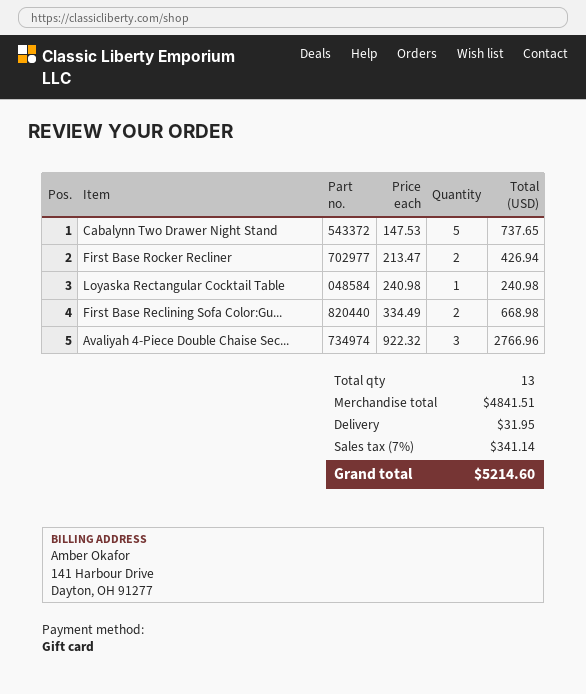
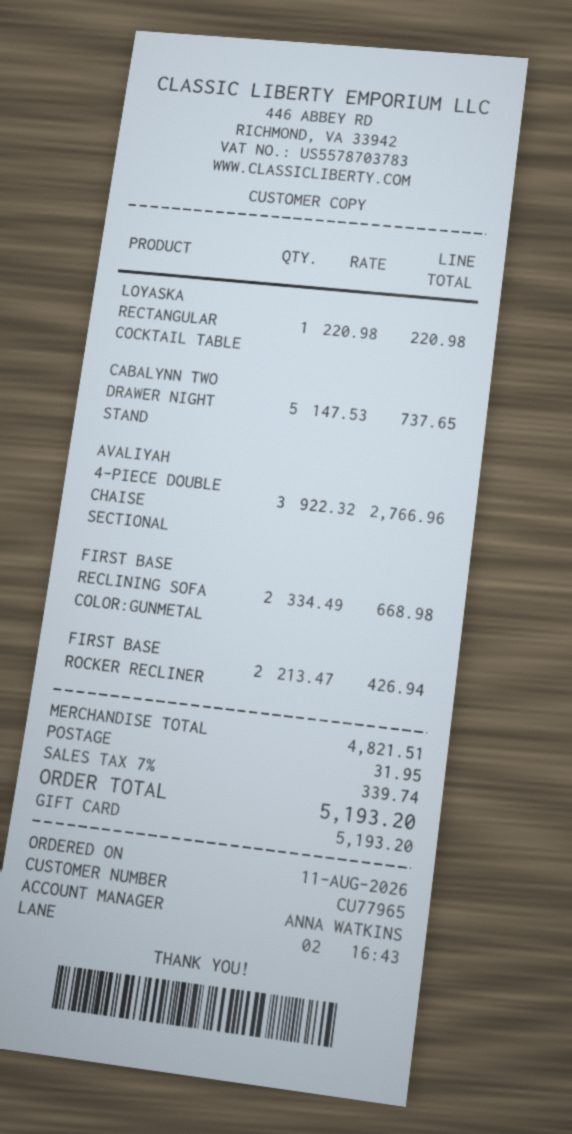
Loyaska Rectangular Cocktail Table: 1 x 240.98 = 240.98 -> 1 x 220.98 = 220.98
subtotal: 4841.51 -> 4821.51
tax: 7% = 341.14 -> 7% = 339.74
total: 5214.60 -> 5193.20

